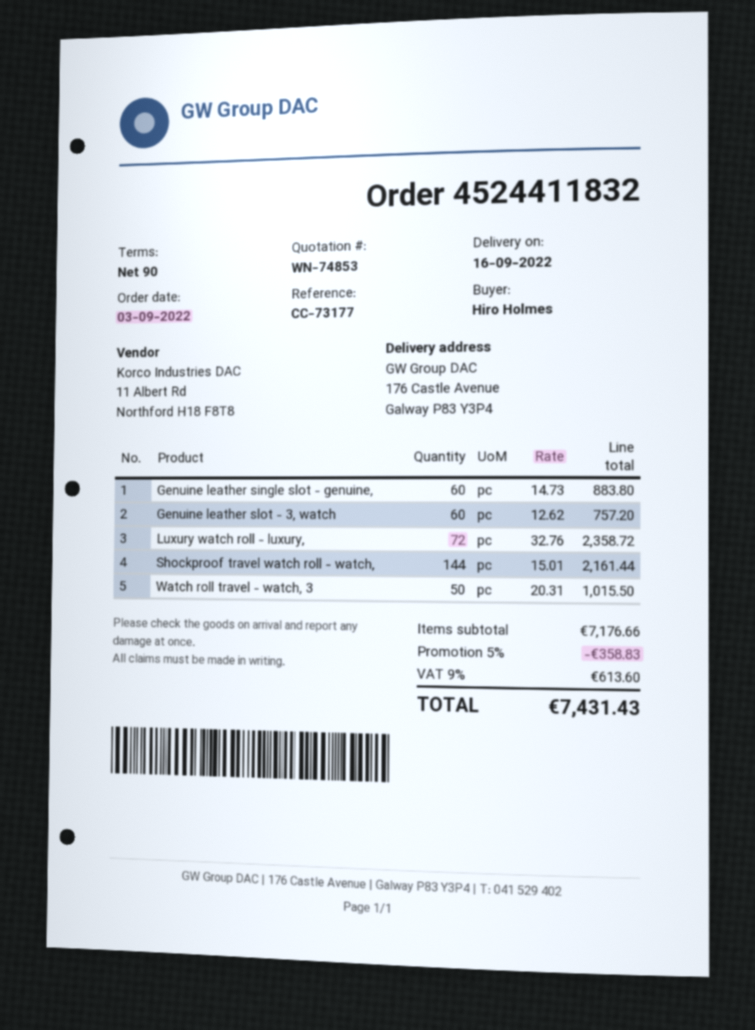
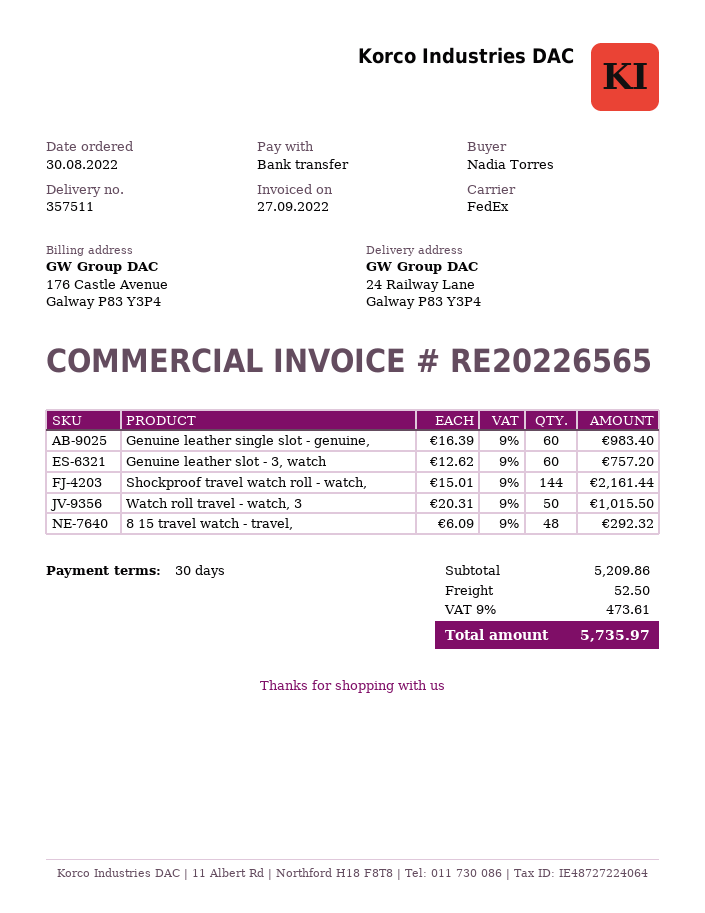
order date: 2022-09-03 -> 2022-08-30
payment terms: 90 days -> 30 days
ordered by: Hiro Holmes -> Nadia Torres
ship to: 176 Castle Avenue, Galway P83 Y3P4 -> 24 Railway Lane, Galway P83 Y3P4
Genuine leather single slot - genuine,: 60 x 14.73 = 883.80 -> 60 x 16.39 = 983.40
Luxury watch roll - luxury,: 72 x 32.76 = 2358.72 -> none
8 15 travel watch - travel,: none -> 48 x 6.09 = 292.32
subtotal: 7176.66 -> 5209.86
discount: 5% = 358.83 -> none
shipping: none -> 52.50
tax: 9% = 613.60 -> 9% = 473.61
total: 7431.43 -> 5735.97

